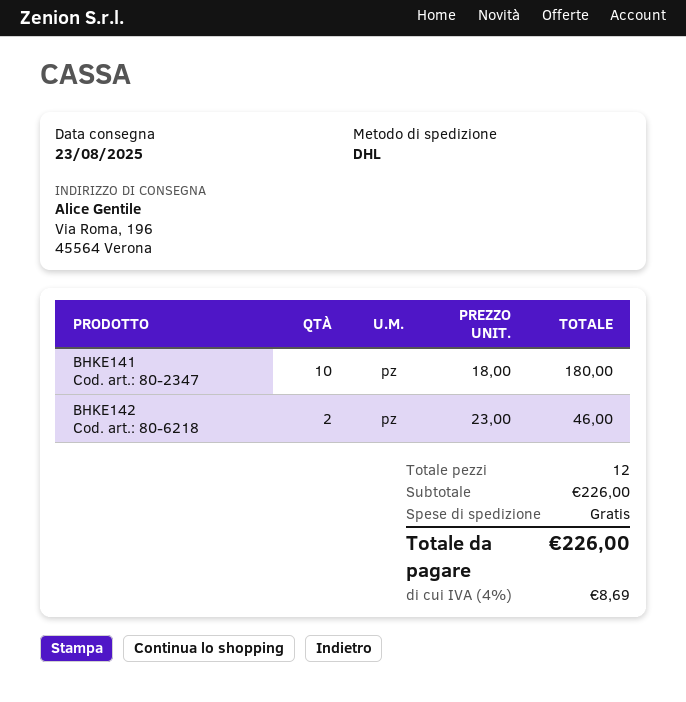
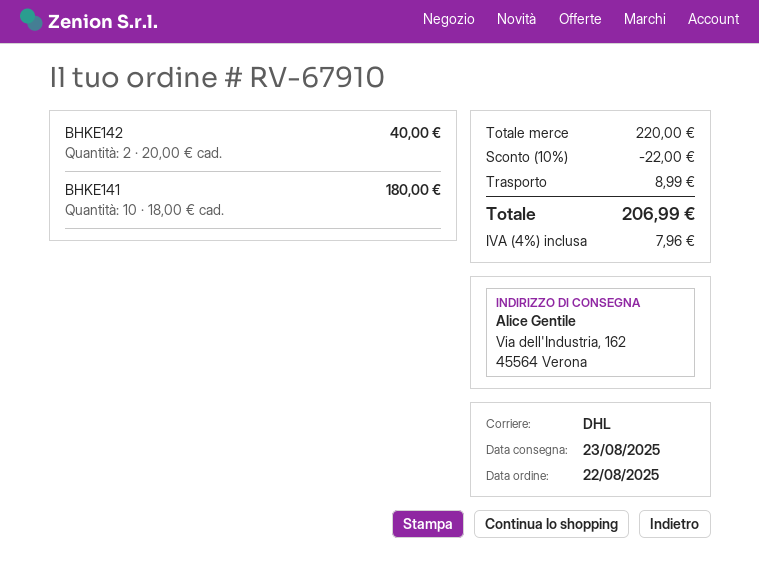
ship to: Via Roma, 196, 45564 Verona -> Via dell'Industria, 162, 45564 Verona
BHKE142: 2 x 23.00 = 46.00 -> 2 x 20.00 = 40.00
subtotal: 226.00 -> 220.00
discount: none -> 10% = 22.00
shipping: 0.00 -> 8.99
tax: 4% = 8.69 -> 4% = 7.96
total: 226.00 -> 206.99

